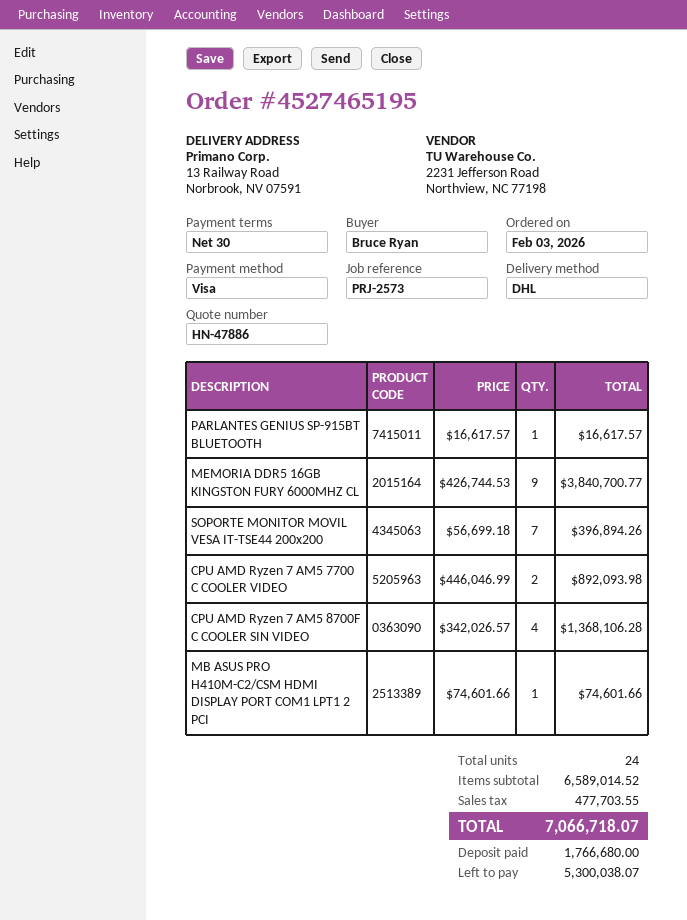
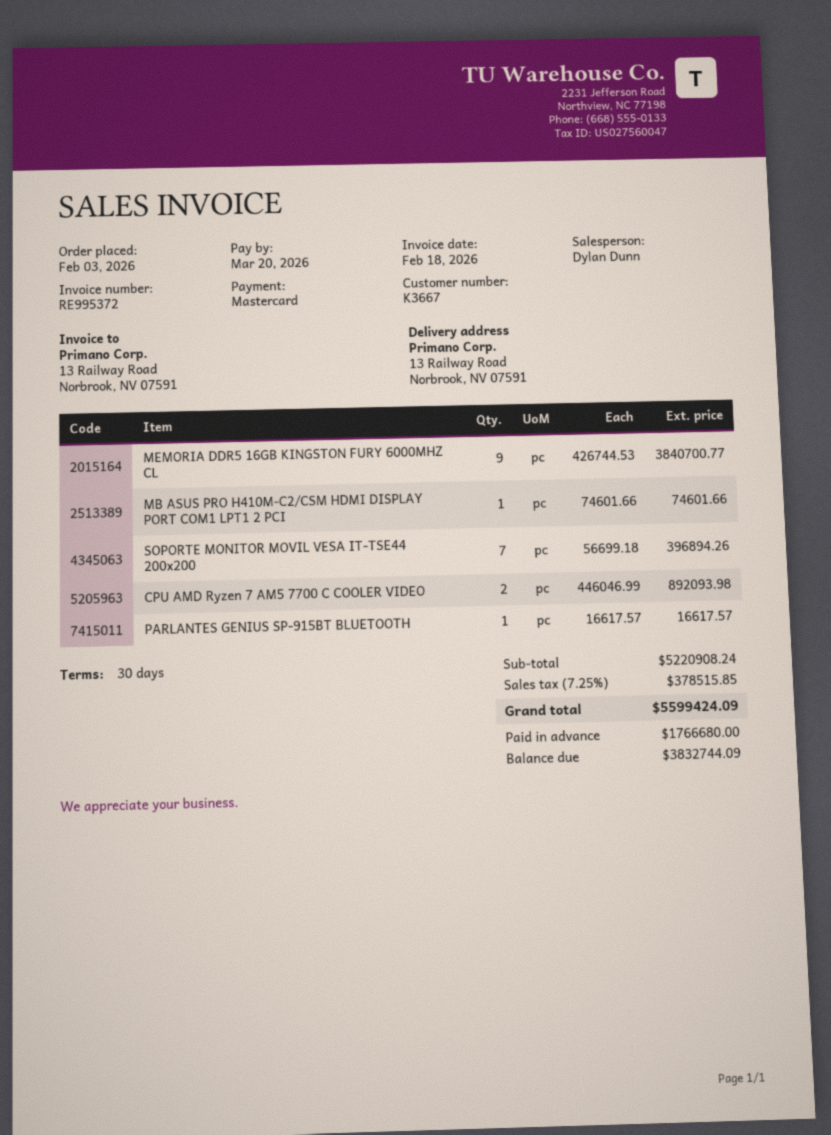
payment method: Visa -> Mastercard
CPU AMD Ryzen 7 AM5 8700F C COOLER SIN VIDEO: 4 x 342026.57 = 1368106.28 -> none
subtotal: 6589014.52 -> 5220908.24
tax: 477703.55 -> 378515.85
total: 7066718.07 -> 5599424.09
balance: 5300038.07 -> 3832744.09

